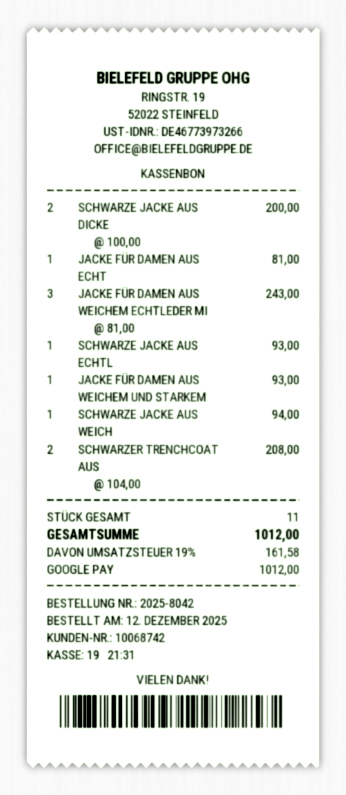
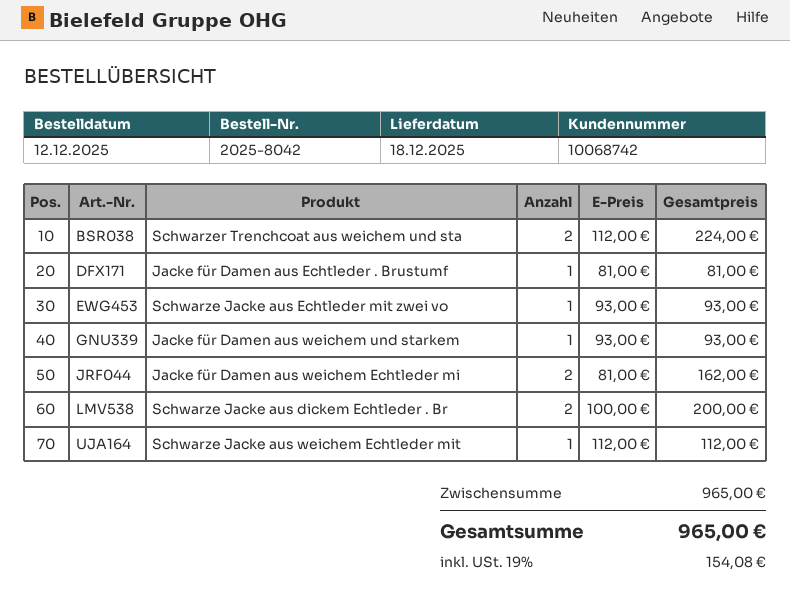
JACKE FÜR DAMEN AUS WEICHEM ECHTLEDER MI: 3 x 81.00 = 243.00 -> 2 x 81.00 = 162.00
SCHWARZE JACKE AUS WEICH: 1 x 94.00 = 94.00 -> 1 x 112.00 = 112.00
SCHWARZER TRENCHCOAT AUS: 2 x 104.00 = 208.00 -> 2 x 112.00 = 224.00
tax: 19% = 161.58 -> 19% = 154.08
total: 1012.00 -> 965.00

